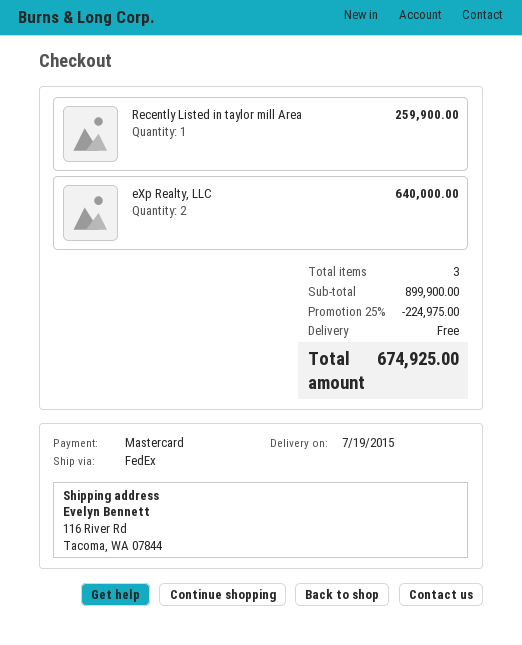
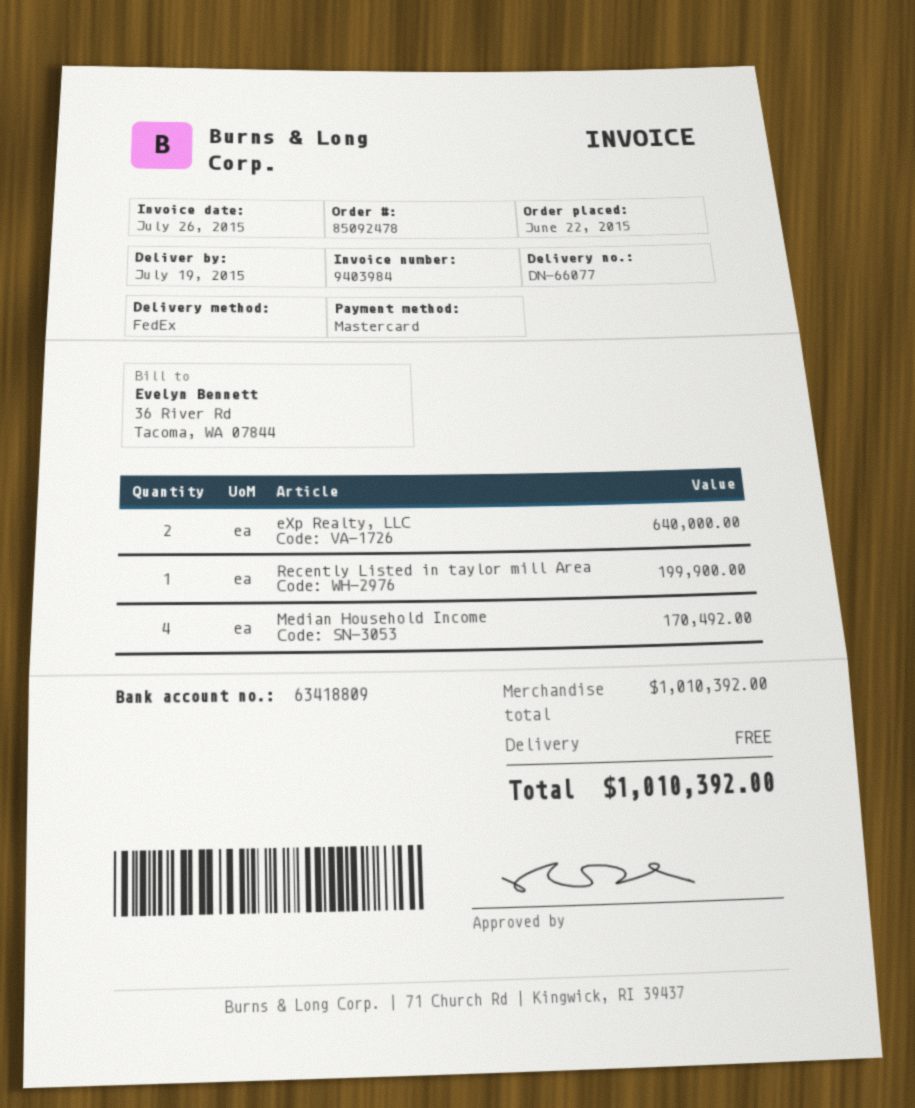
Recently Listed in taylor mill Area: 1 for 259900.00 -> 1 for 199900.00
Median Household Income: none -> 4 for 170492.00
subtotal: 899900.00 -> 1010392.00
discount: 25% = 224975.00 -> none
total: 674925.00 -> 1010392.00

